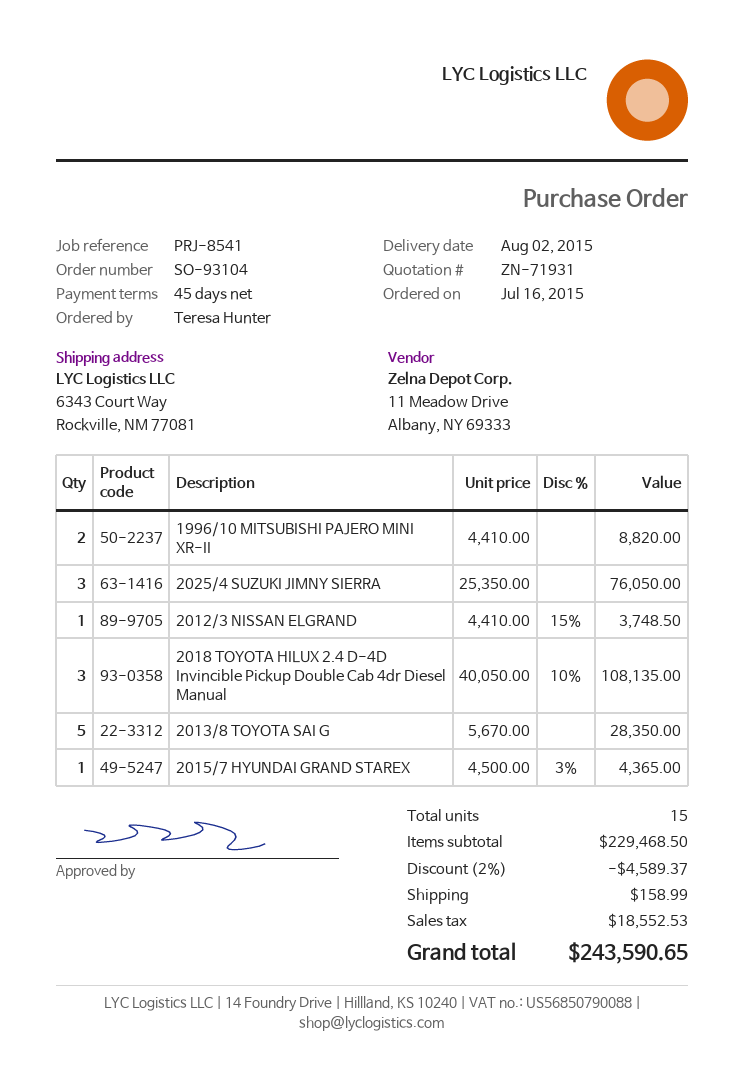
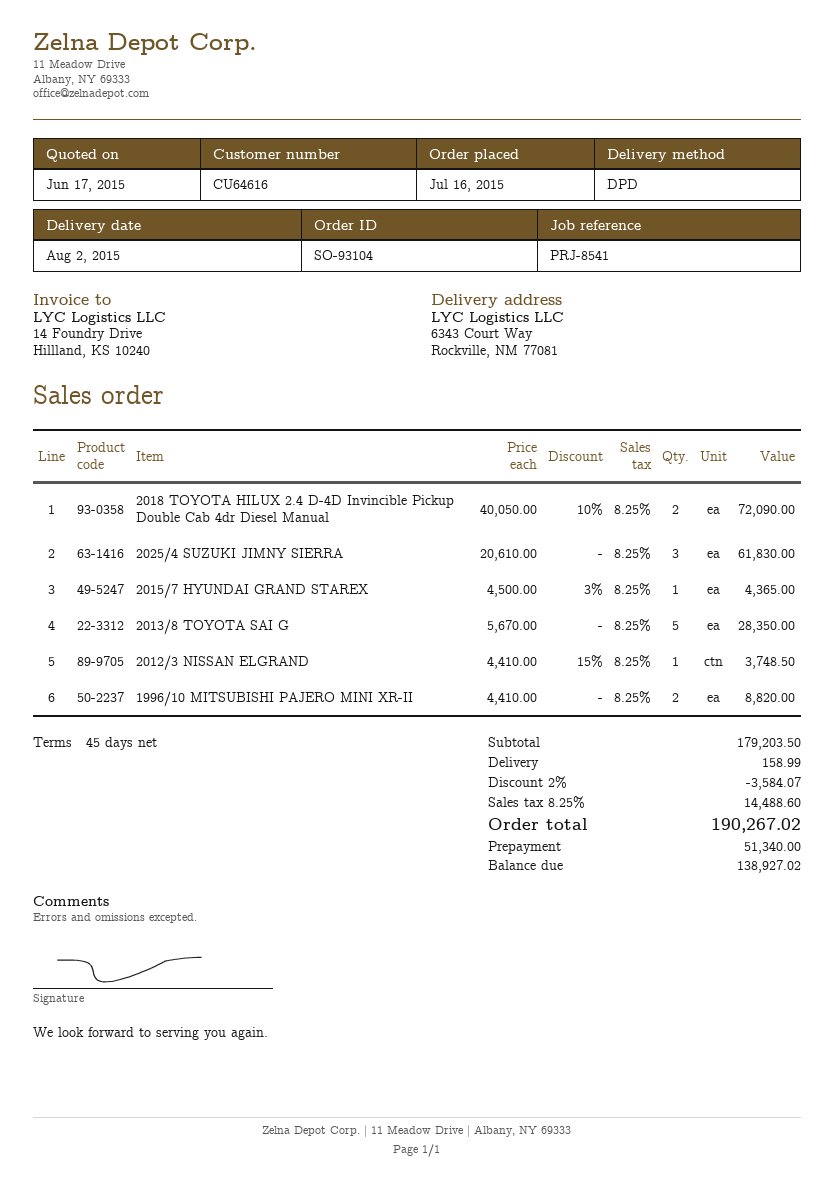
2025/4 SUZUKI JIMNY SIERRA: 3 x 25350.00 = 76050.00 -> 3 x 20610.00 = 61830.00
2018 TOYOTA HILUX 2.4 D-4D Invincible Pickup Double Cab 4dr Diesel Manual: 3 x 40050.00 - 10% = 108135.00 -> 2 x 40050.00 - 10% = 72090.00
subtotal: 229468.50 -> 179203.50
discount: 2% = 4589.37 -> 2% = 3584.07
tax: 18552.53 -> 14488.60
total: 243590.65 -> 190267.02

